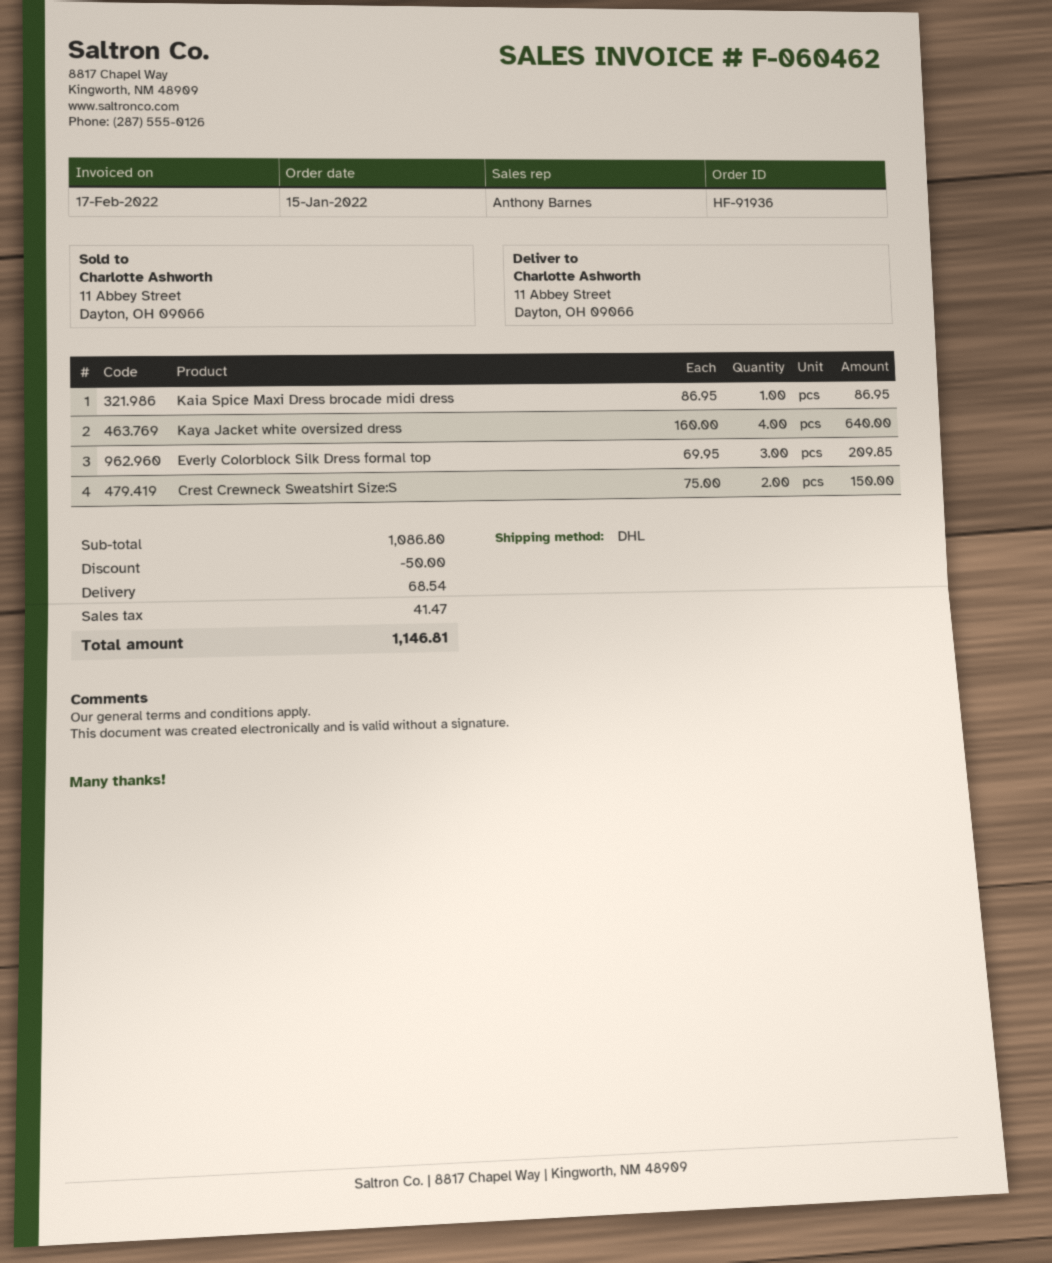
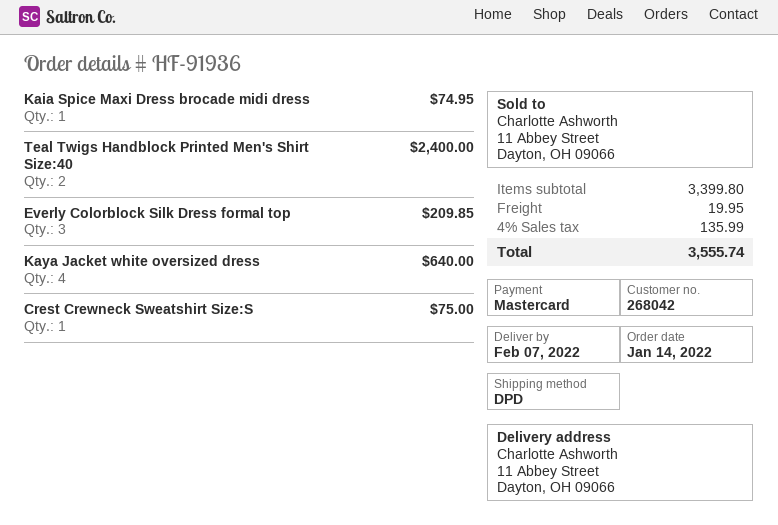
order date: 2022-01-15 -> 2022-01-14
shipping method: DHL -> DPD
Kaia Spice Maxi Dress brocade midi dress: 1 for 86.95 -> 1 for 74.95
Crest Crewneck Sweatshirt Size:S: 2 for 150.00 -> 1 for 75.00
Teal Twigs Handblock Printed Men's Shirt Size:40: none -> 2 for 2400.00
subtotal: 1086.80 -> 3399.80
discount: 50.00 -> none
shipping: 68.54 -> 19.95
tax: 41.47 -> 135.99
total: 1146.81 -> 3555.74

